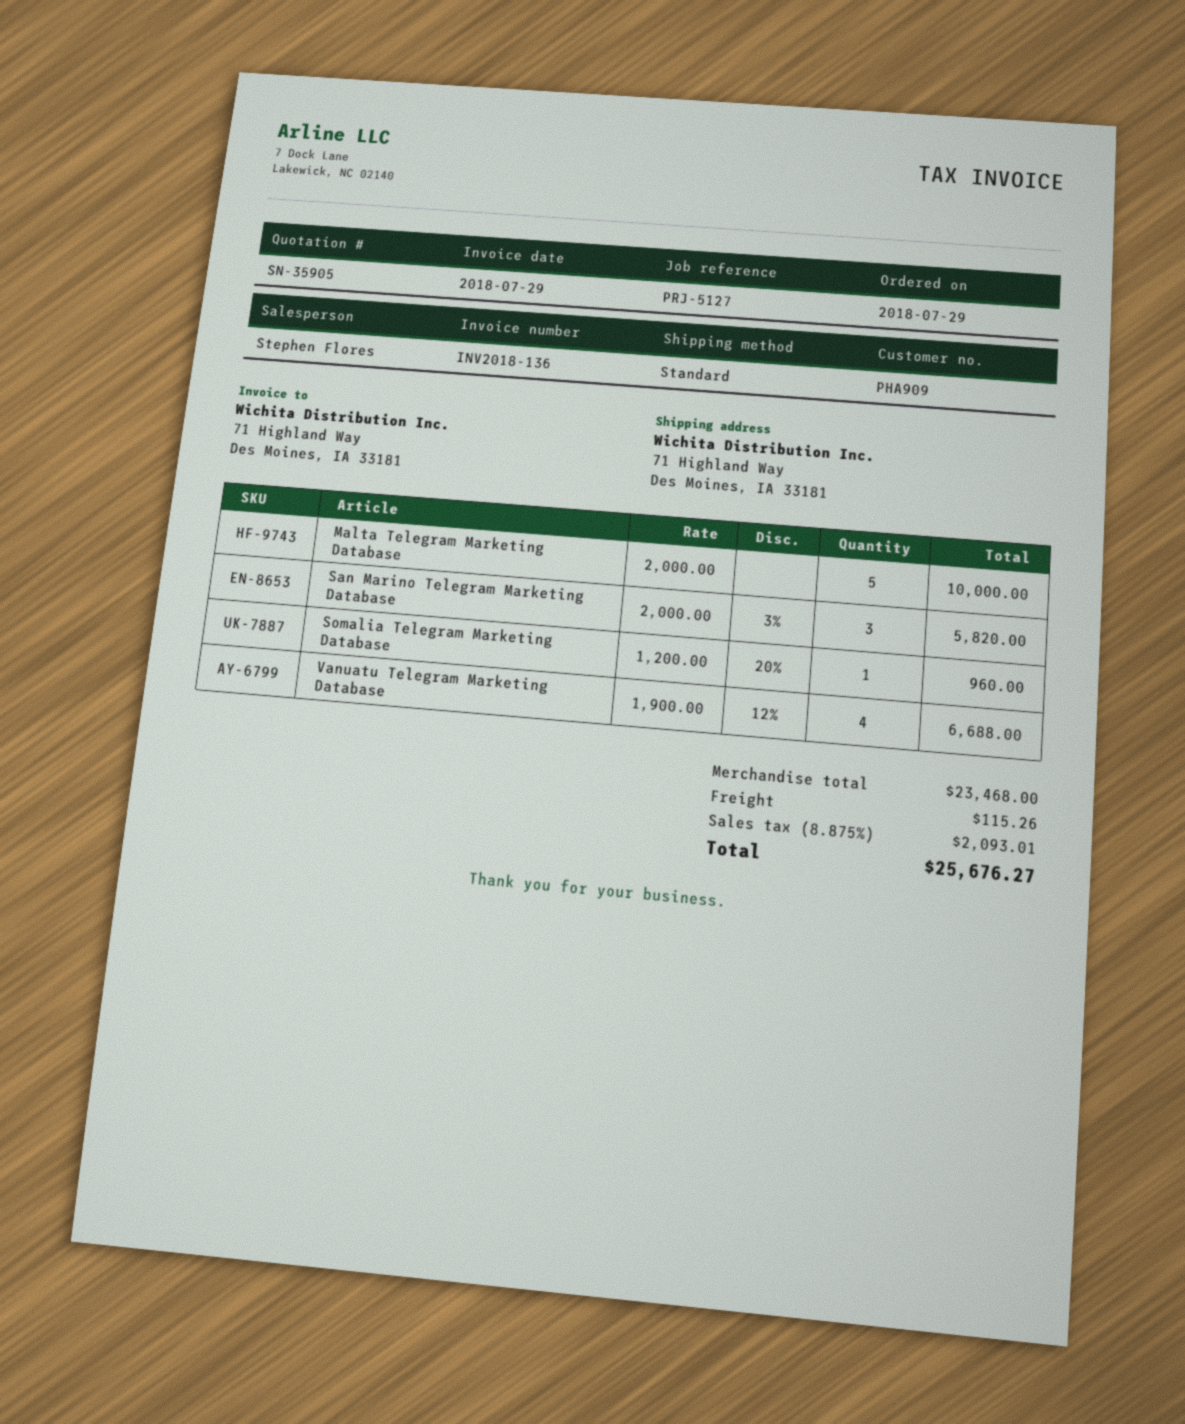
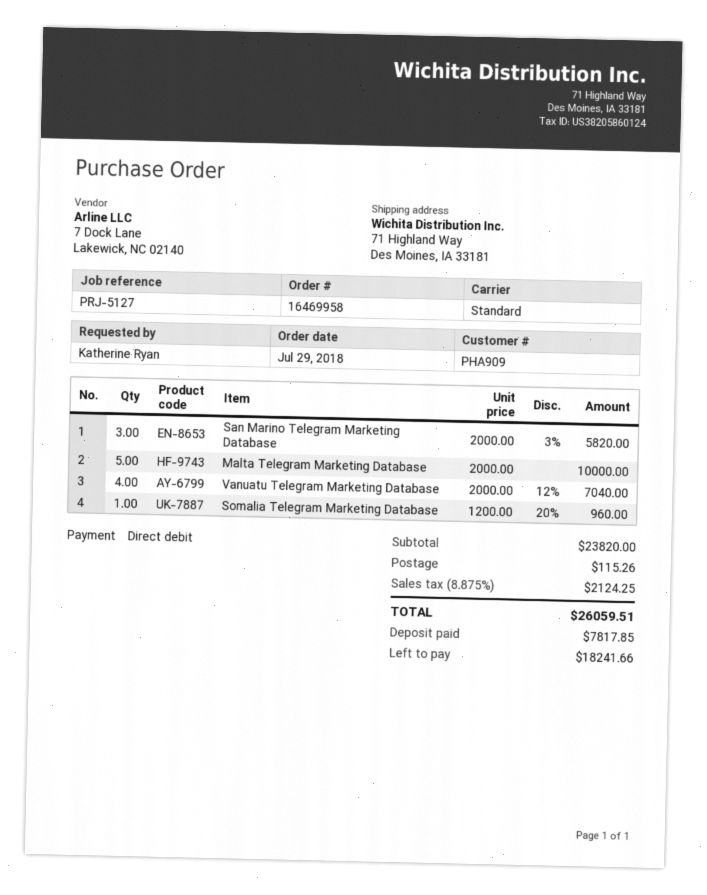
Vanuatu Telegram Marketing Database: 4 x 1900.00 - 12% = 6688.00 -> 4 x 2000.00 - 12% = 7040.00
subtotal: 23468.00 -> 23820.00
tax: 8.875% = 2093.01 -> 8.875% = 2124.25
total: 25676.27 -> 26059.51

